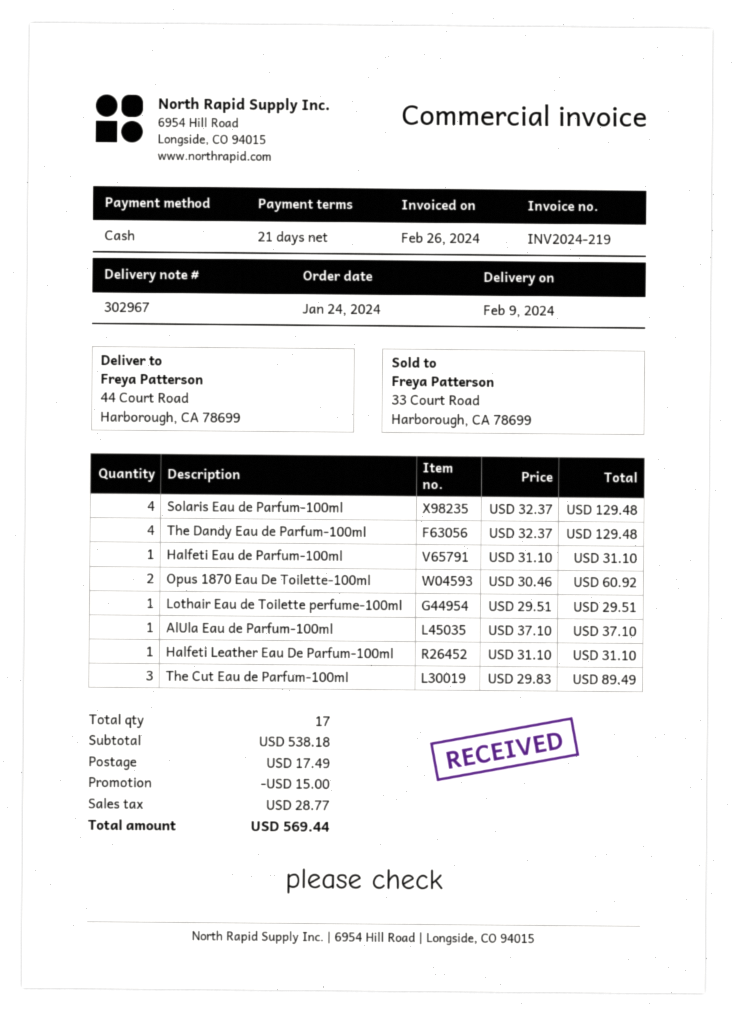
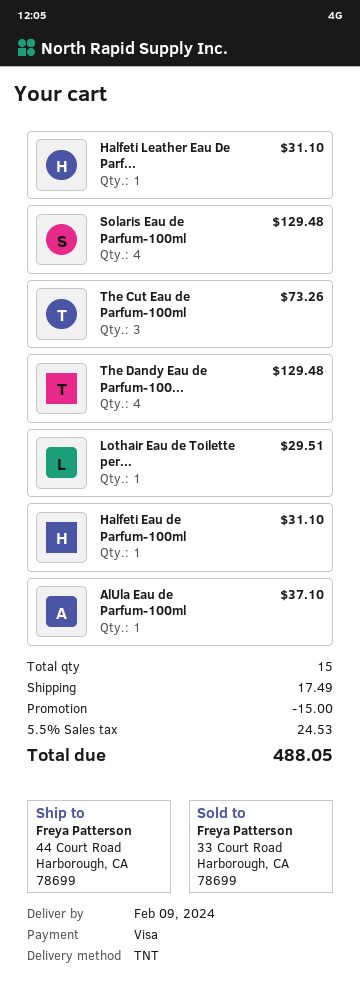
payment method: cash -> Visa
Opus 1870 Eau De Toilette-100ml: 2 for 60.92 -> none
The Cut Eau de Parfum-100ml: 3 for 89.49 -> 3 for 73.26
total quantity: 17 -> 15
tax: 28.77 -> 24.53
total: 569.44 -> 488.05

